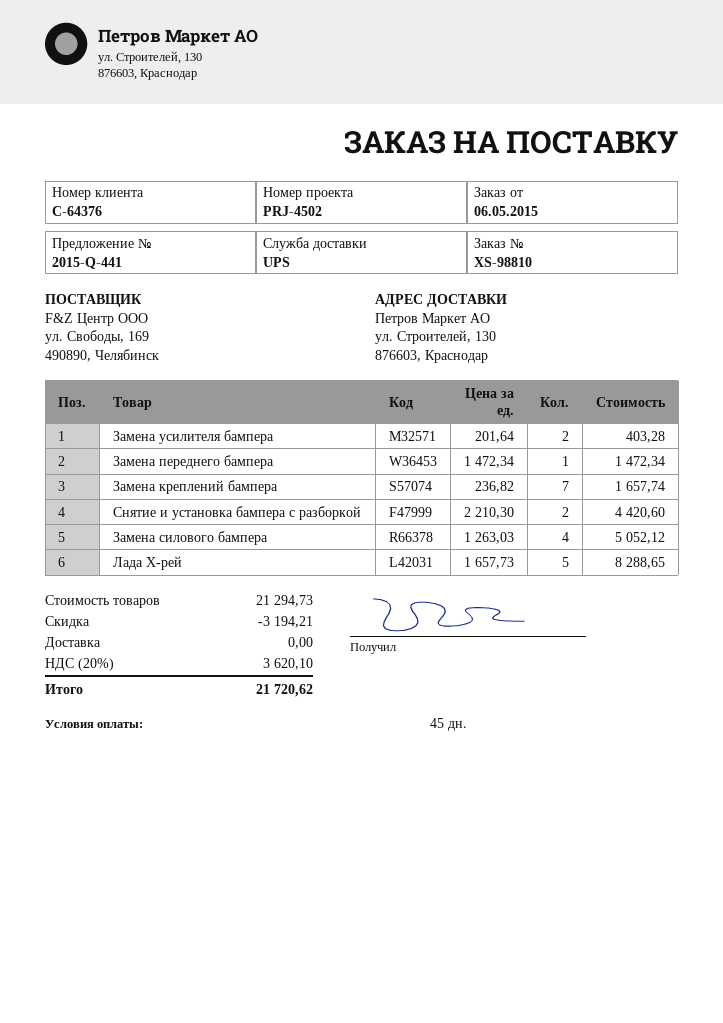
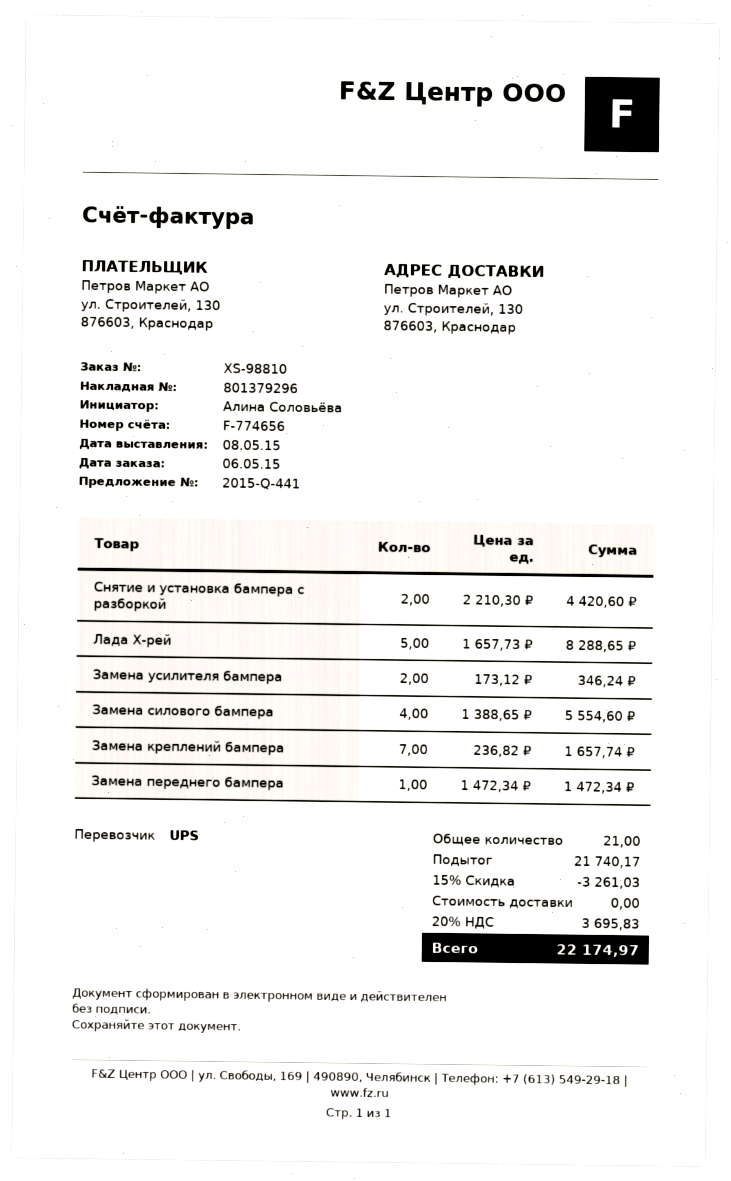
Замена усилителя бампера: 2 x 201.64 = 403.28 -> 2 x 173.12 = 346.24
Замена силового бампера: 4 x 1263.03 = 5052.12 -> 4 x 1388.65 = 5554.60
subtotal: 21294.73 -> 21740.17
discount: 3194.21 -> 3261.03
tax: 20% = 3620.10 -> 20% = 3695.83
total: 21720.62 -> 22174.97

